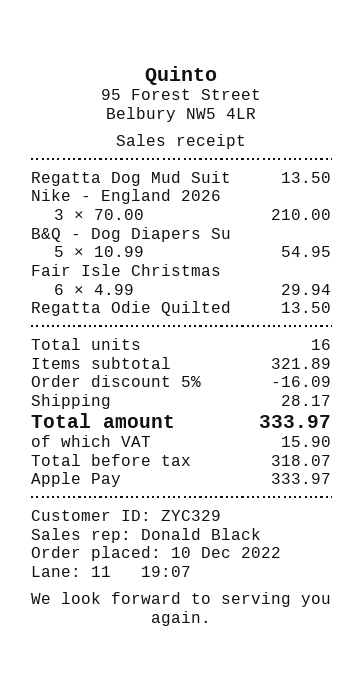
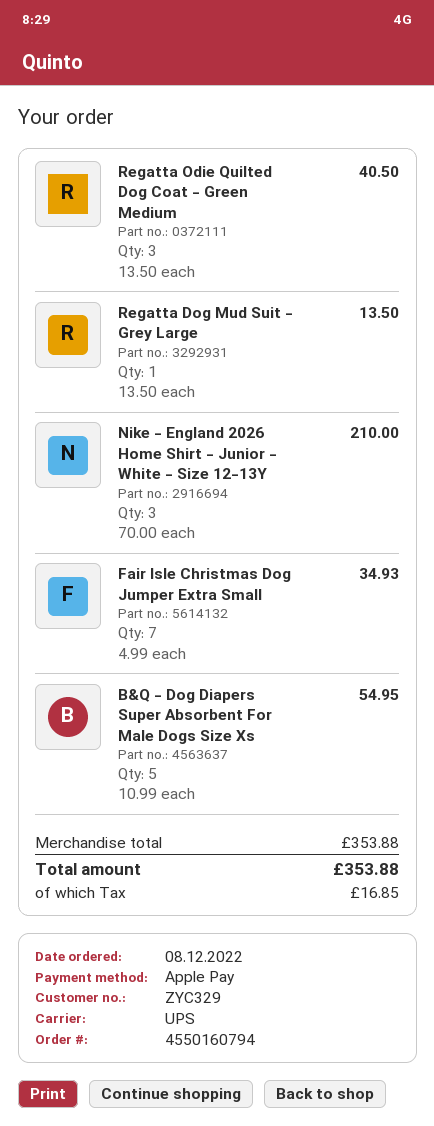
order date: 2022-12-10 -> 2022-12-08
Fair Isle Christmas: 6 x 4.99 = 29.94 -> 7 x 4.99 = 34.93
Regatta Odie Quilted: 1 x 13.50 = 13.50 -> 3 x 13.50 = 40.50
subtotal: 321.89 -> 353.88
discount: 5% = 16.09 -> none
shipping: 28.17 -> none
tax: 15.90 -> 16.85
total: 333.97 -> 353.88

